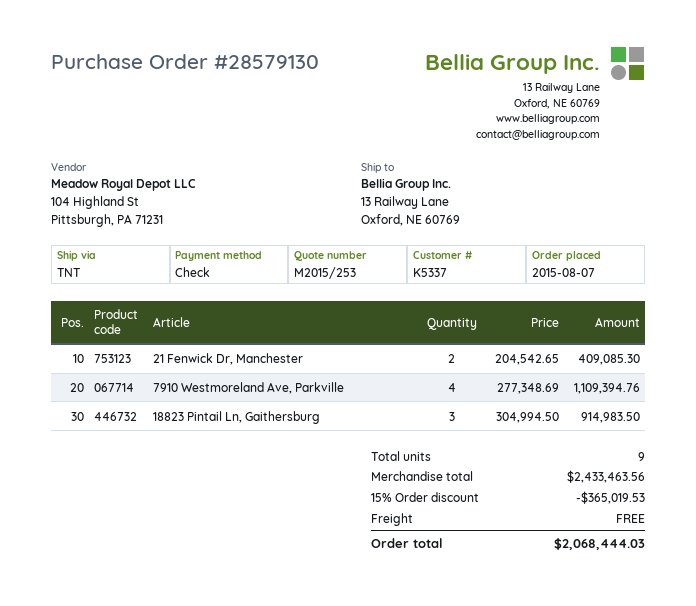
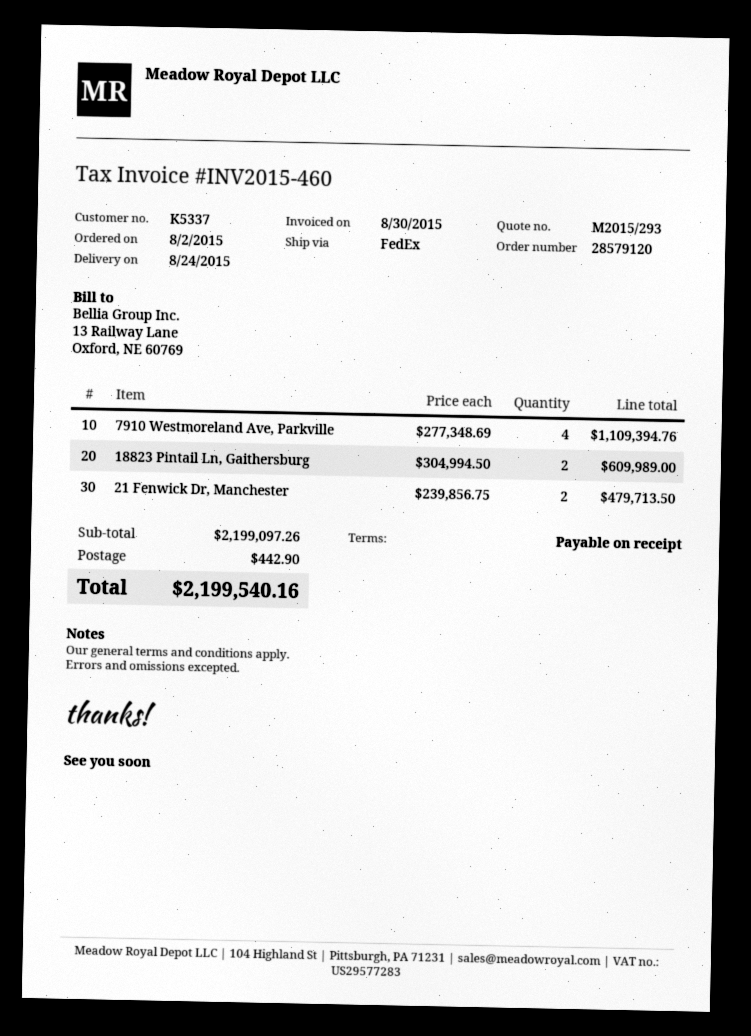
quote number: M2015/253 -> M2015/293
order number: 28579130 -> 28579120
order date: 2015-08-07 -> 2015-08-02
shipping method: TNT -> FedEx
21 Fenwick Dr, Manchester: 2 x 204542.65 = 409085.30 -> 2 x 239856.75 = 479713.50
18823 Pintail Ln, Gaithersburg: 3 x 304994.50 = 914983.50 -> 2 x 304994.50 = 609989.00
subtotal: 2433463.56 -> 2199097.26
discount: 15% = 365019.53 -> none
shipping: 0.00 -> 442.90
total: 2068444.03 -> 2199540.16

